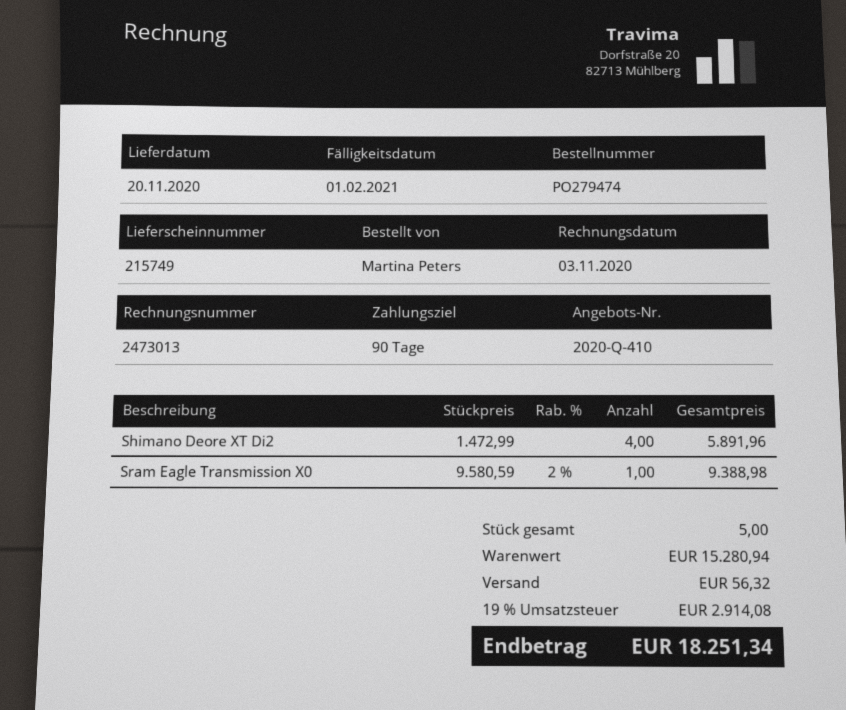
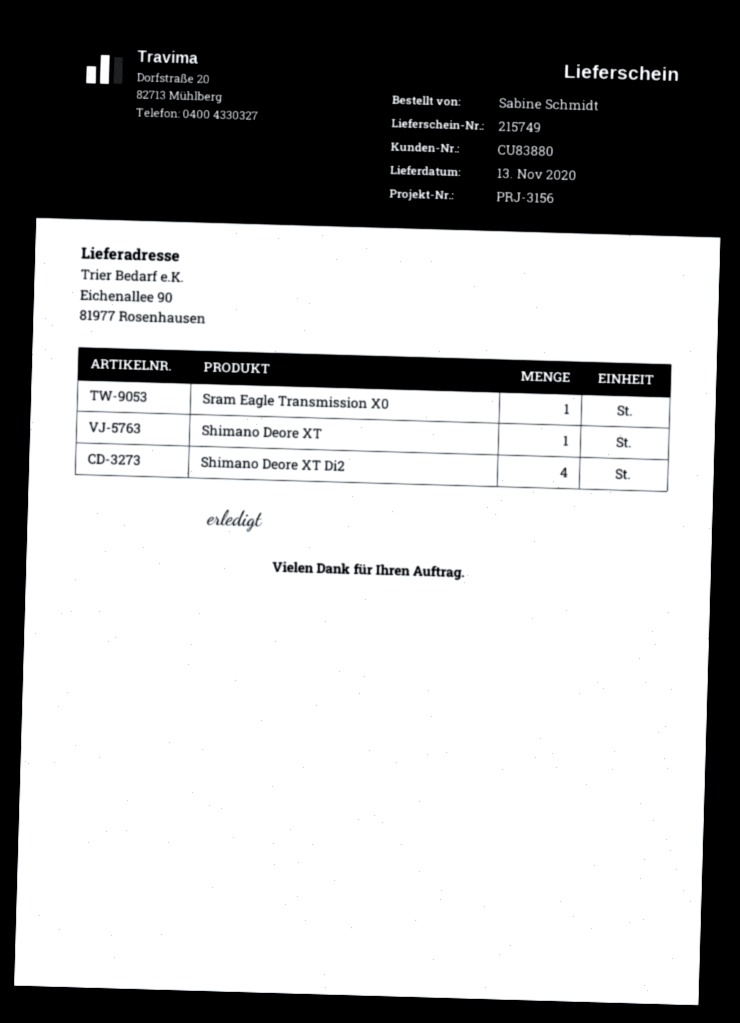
delivery date: 2020-11-20 -> 2020-11-13
ordered by: Martina Peters -> Sabine Schmidt
Shimano Deore XT: none -> 1

